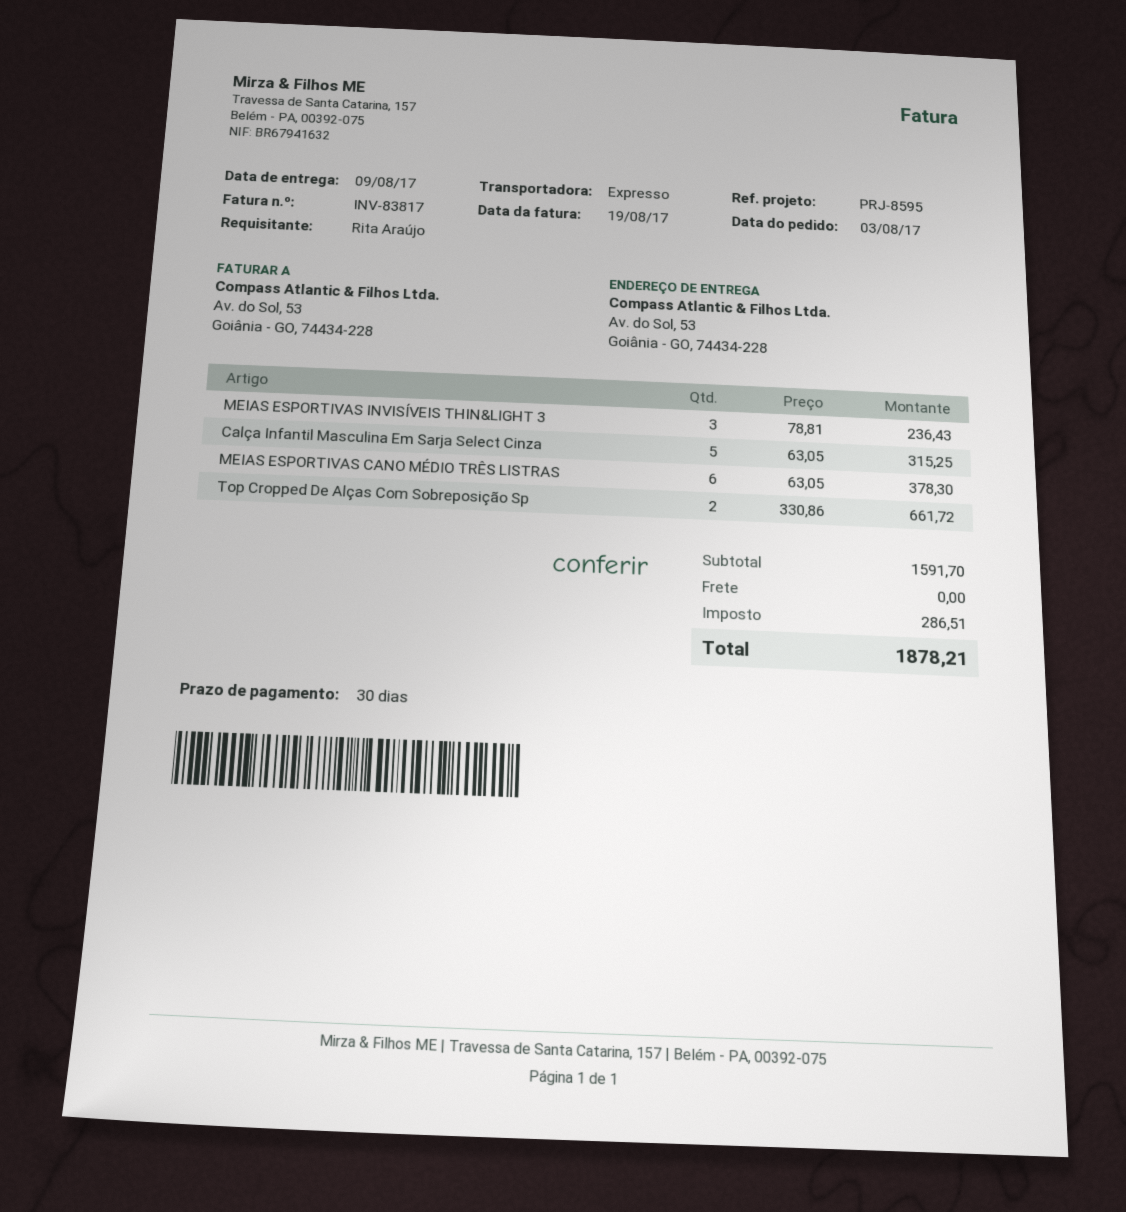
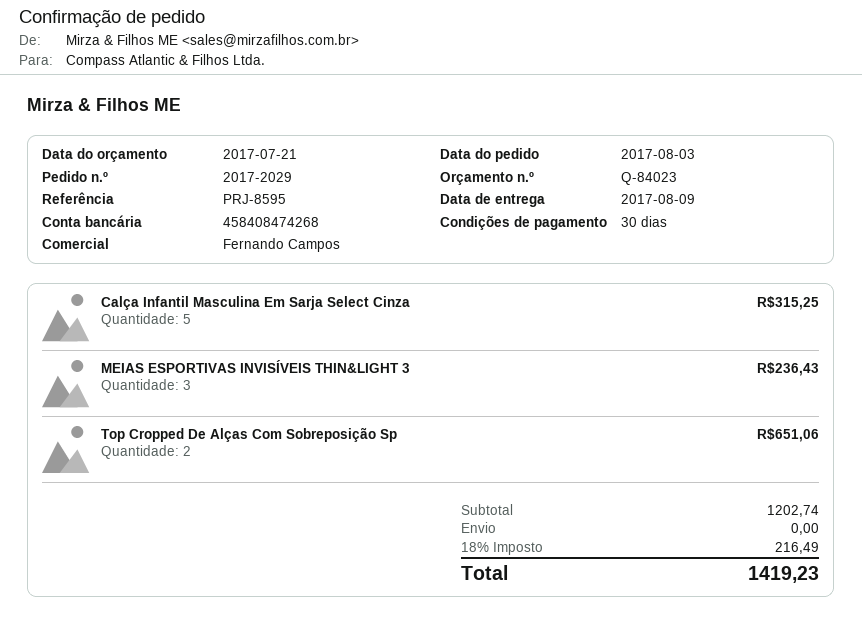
MEIAS ESPORTIVAS CANO MÉDIO TRÊS LISTRAS: 6 for 378.30 -> none
Top Cropped De Alças Com Sobreposição Sp: 2 for 661.72 -> 2 for 651.06
subtotal: 1591.70 -> 1202.74
tax: 286.51 -> 216.49
total: 1878.21 -> 1419.23

